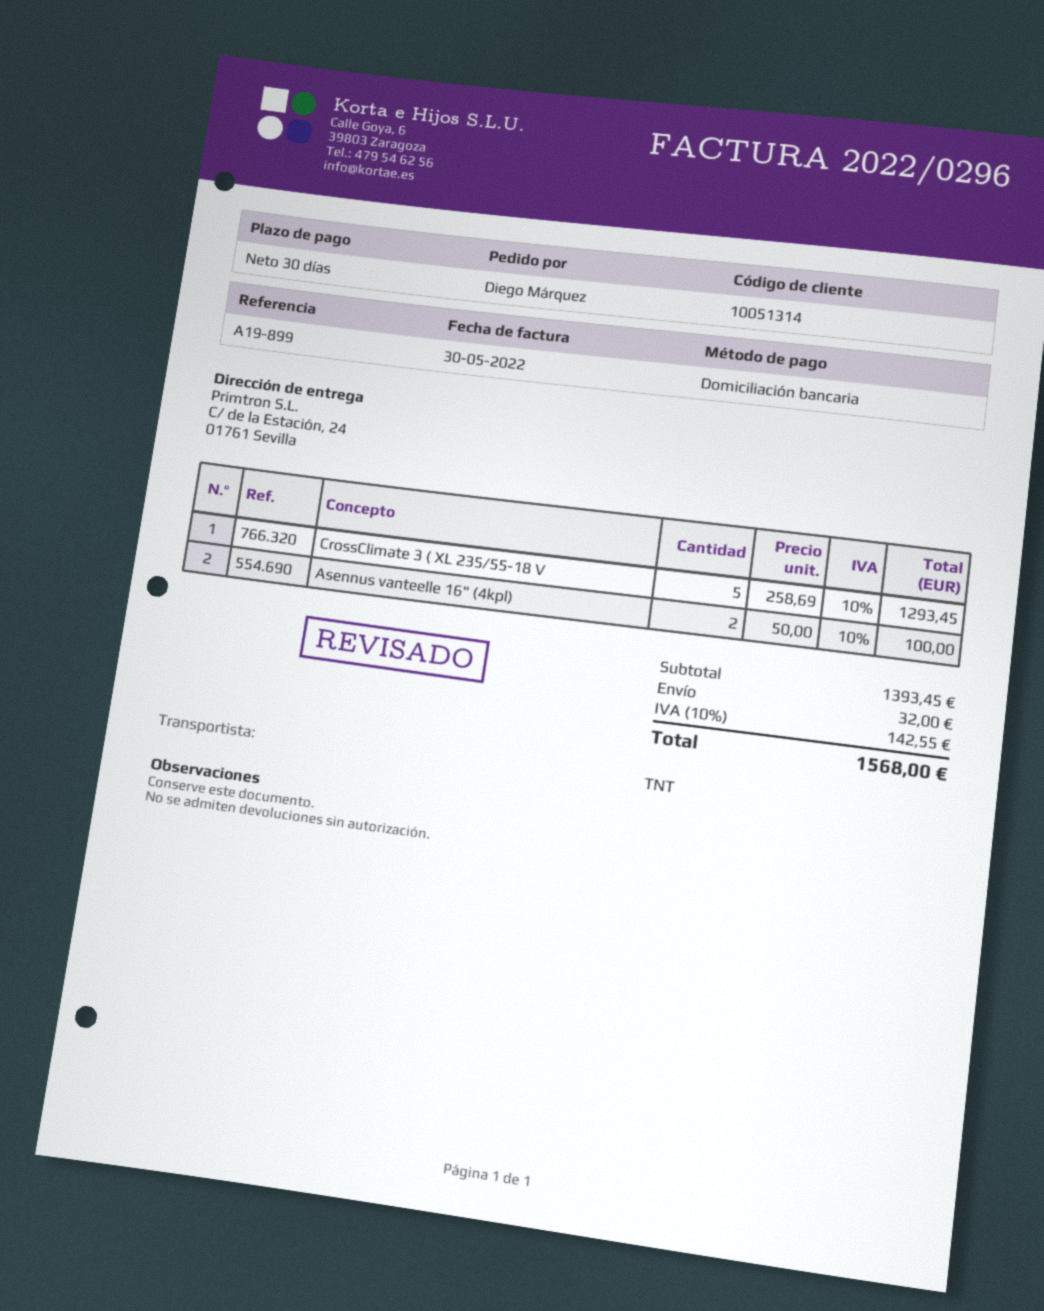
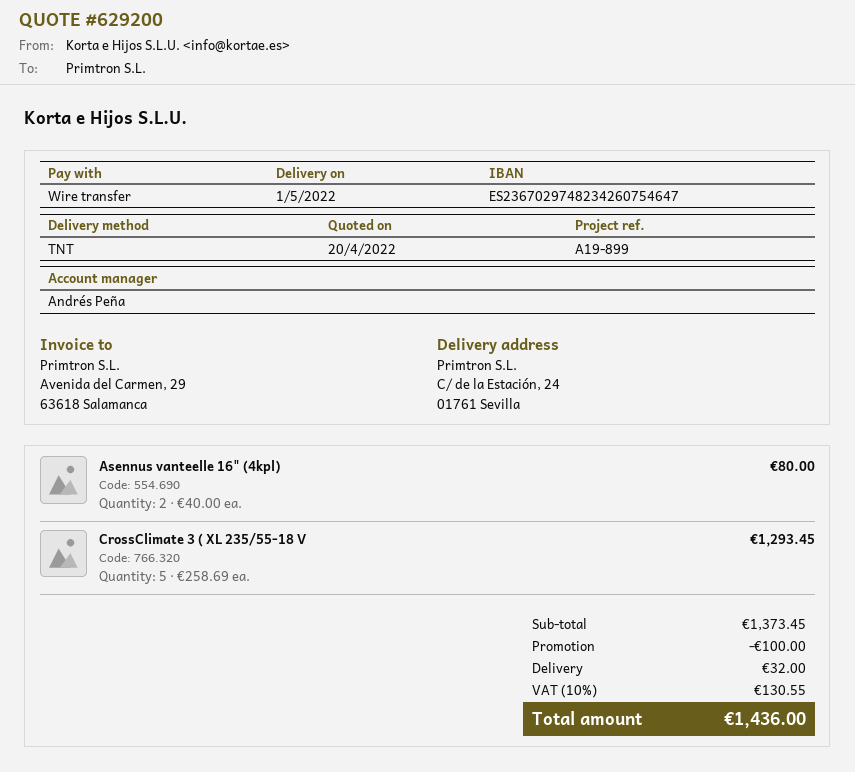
payment method: direct debit -> bank transfer
Asennus vanteelle 16" (4kpl): 2 x 50.00 = 100.00 -> 2 x 40.00 = 80.00
subtotal: 1393.45 -> 1373.45
discount: none -> 100.00
tax: 10% = 142.55 -> 10% = 130.55
total: 1568.00 -> 1436.00

